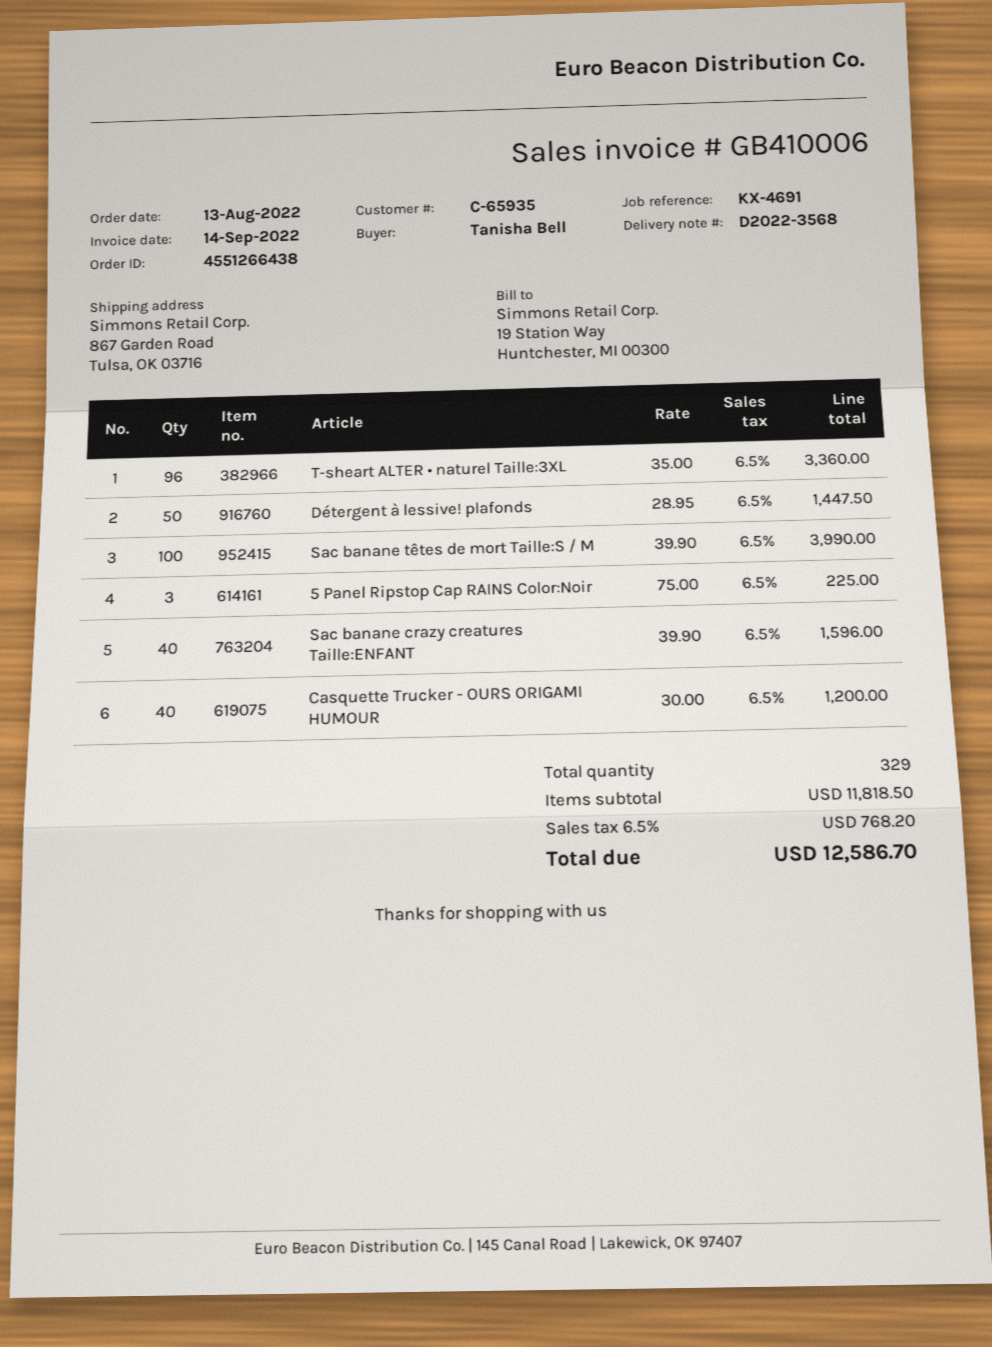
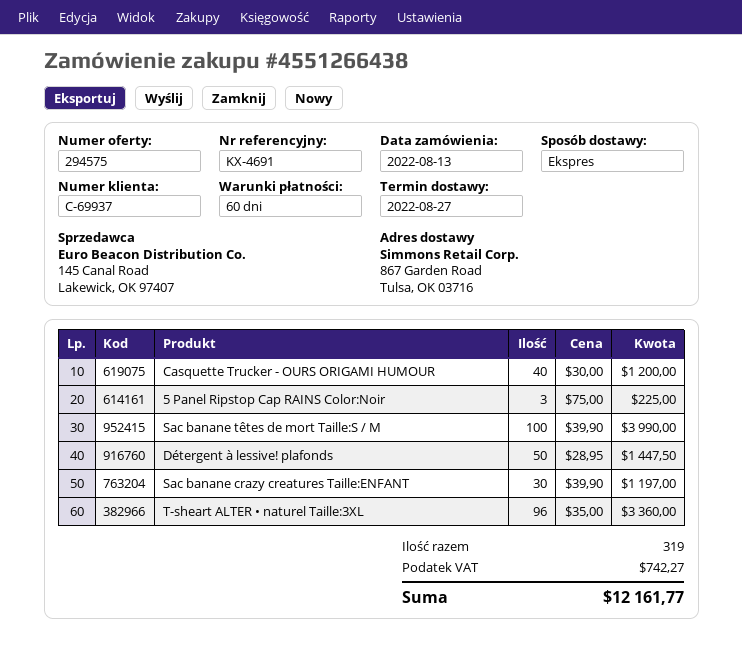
customer number: C-65935 -> C-69937
Sac banane crazy creatures Taille:ENFANT: 40 x 39.90 = 1596.00 -> 30 x 39.90 = 1197.00
total quantity: 329 -> 319
tax: 768.20 -> 742.27
total: 12586.70 -> 12161.77

